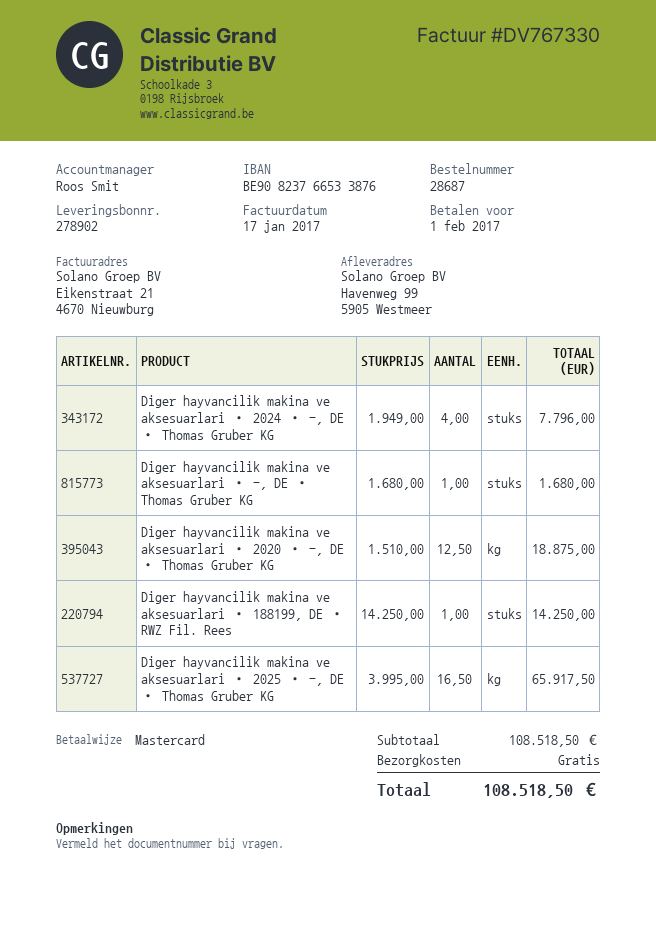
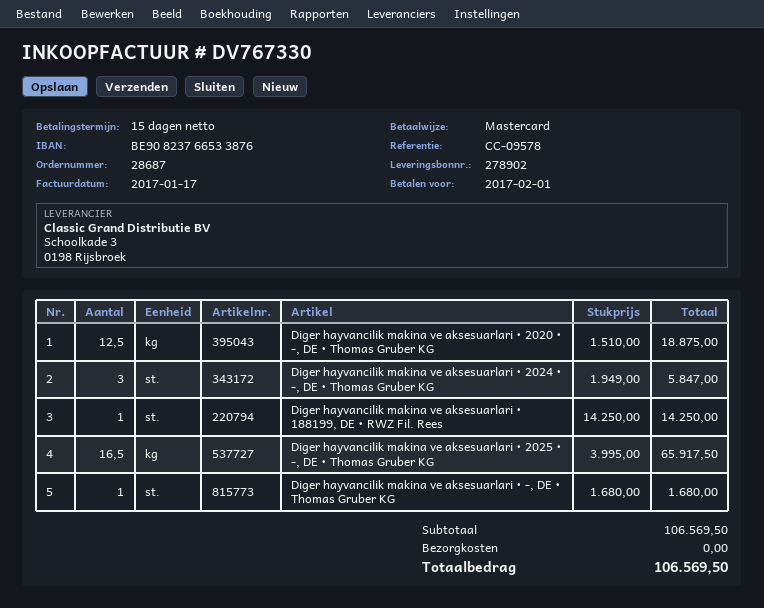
Diger hayvancilik makina ve aksesuarlari • 2024 • -, DE • Thomas Gruber KG: 4 x 1949.00 = 7796.00 -> 3 x 1949.00 = 5847.00
subtotal: 108518.50 -> 106569.50
total: 108518.50 -> 106569.50

